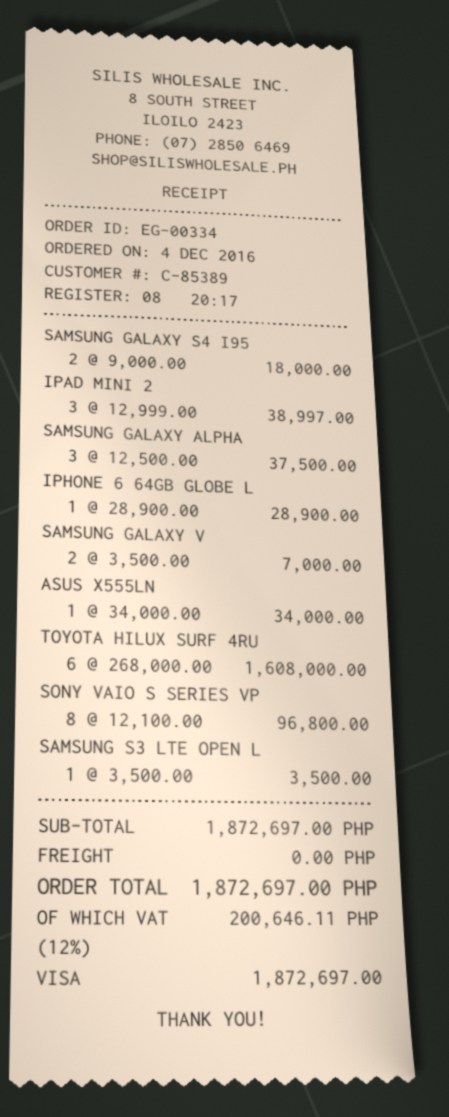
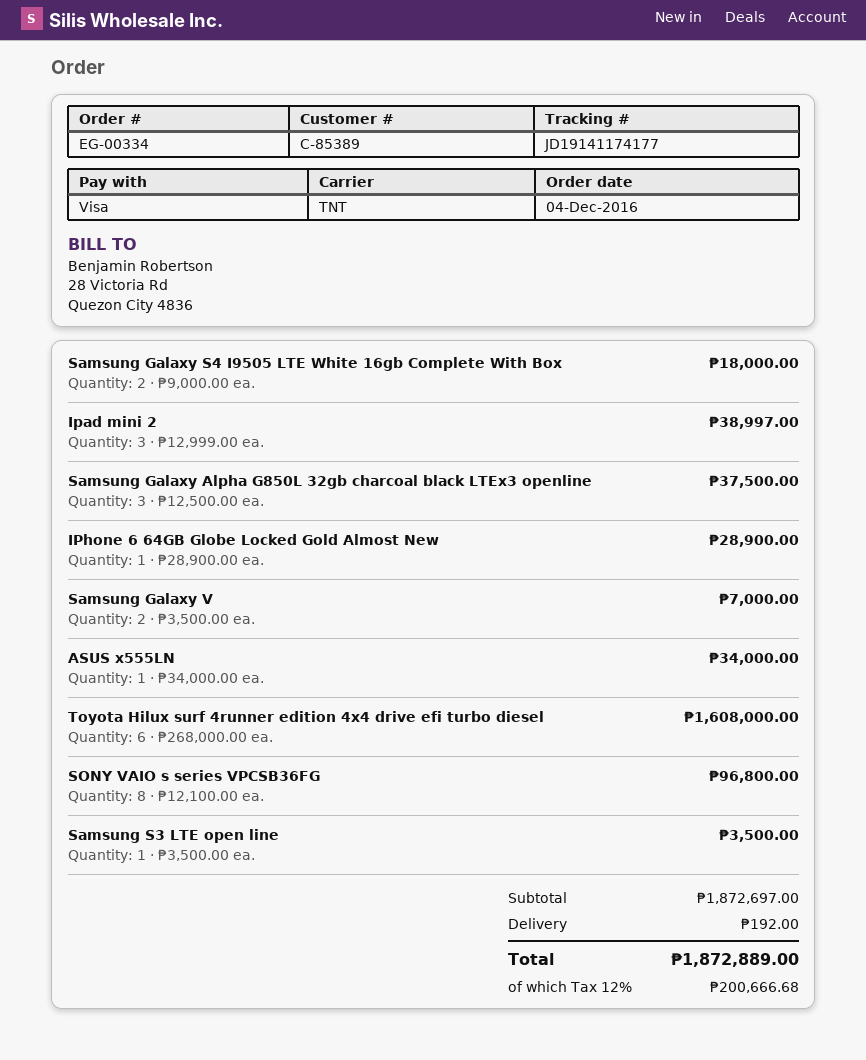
shipping: 0.00 -> 192.00
tax: 12% = 200646.11 -> 12% = 200666.68
total: 1872697.00 -> 1872889.00

